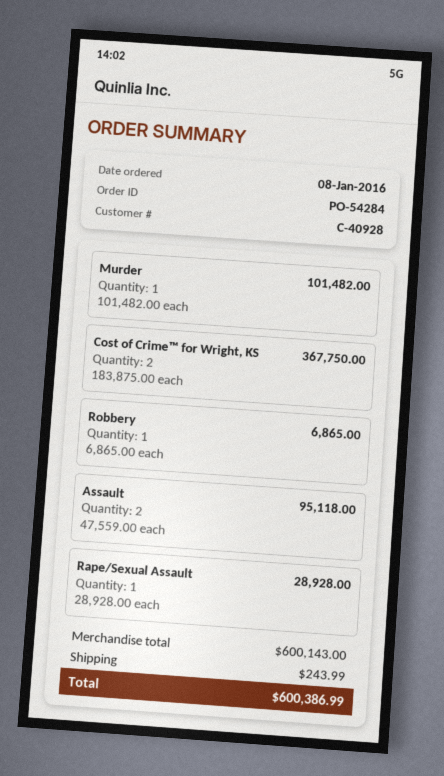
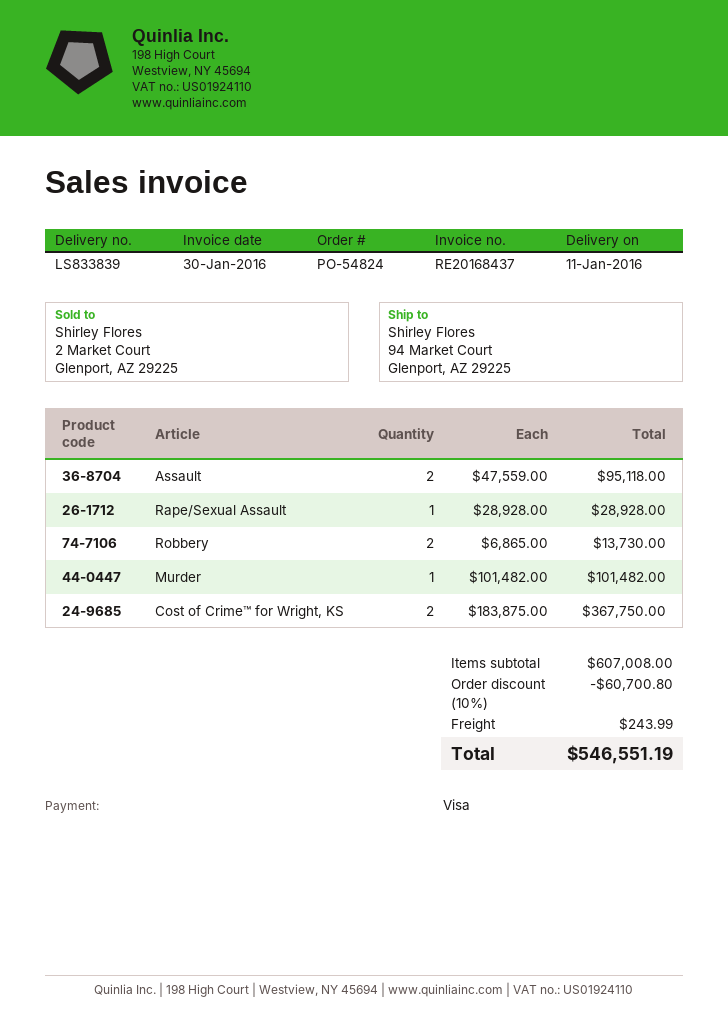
order number: PO-54284 -> PO-54824
Robbery: 1 x 6865.00 = 6865.00 -> 2 x 6865.00 = 13730.00
subtotal: 600143.00 -> 607008.00
discount: none -> 10% = 60700.80
total: 600386.99 -> 546551.19

